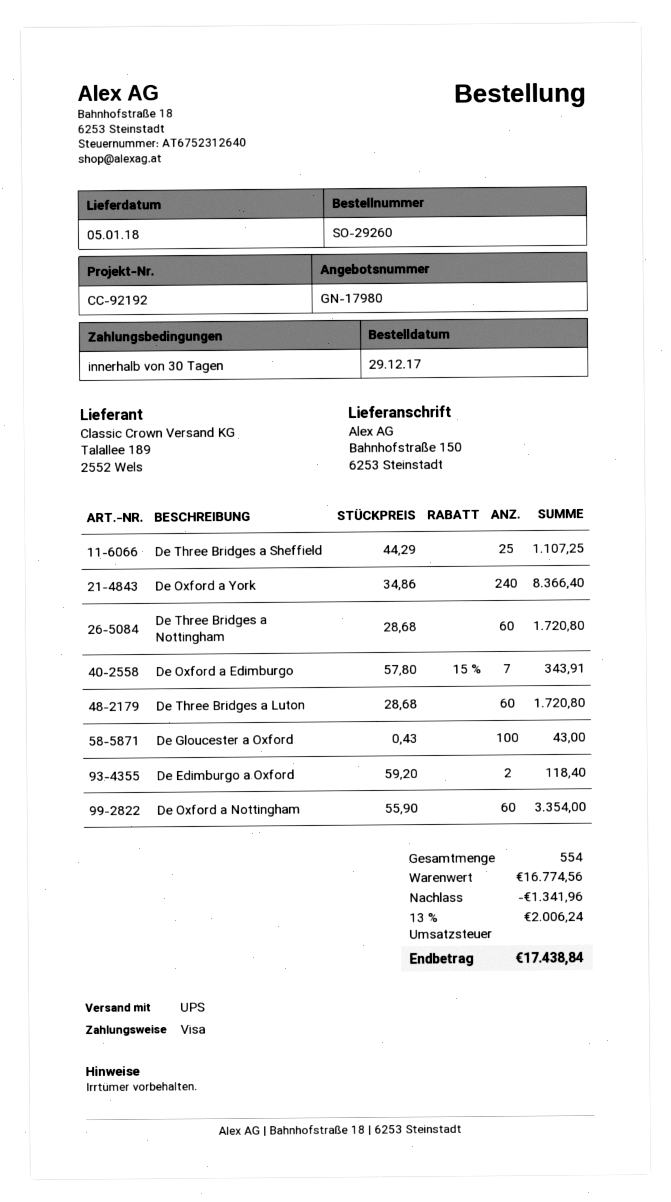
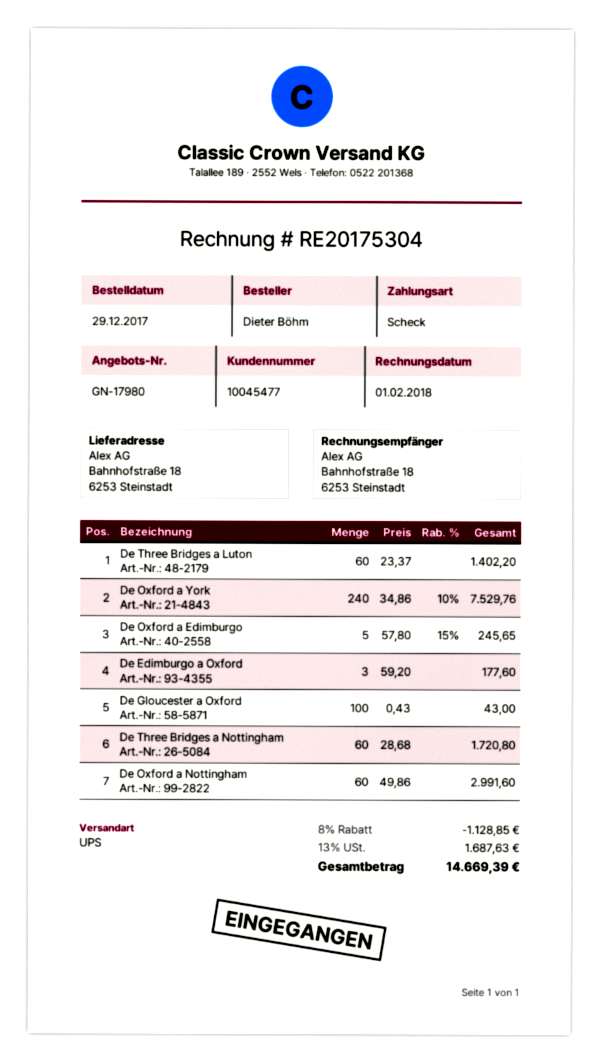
payment method: Visa -> cheque
ship to: Bahnhofstraße 150, 6253 Steinstadt -> Bahnhofstraße 18, 6253 Steinstadt
De Three Bridges a Sheffield: 25 x 44.29 = 1107.25 -> none
De Oxford a York: 240 x 34.86 = 8366.40 -> 240 x 34.86 - 10% = 7529.76
De Oxford a Edimburgo: 7 x 57.80 - 15% = 343.91 -> 5 x 57.80 - 15% = 245.65
De Three Bridges a Luton: 60 x 28.68 = 1720.80 -> 60 x 23.37 = 1402.20
De Edimburgo a Oxford: 2 x 59.20 = 118.40 -> 3 x 59.20 = 177.60
De Oxford a Nottingham: 60 x 55.90 = 3354.00 -> 60 x 49.86 = 2991.60
discount: 1341.96 -> 1128.85
tax: 13% = 2006.24 -> 13% = 1687.63
total: 17438.84 -> 14669.39

